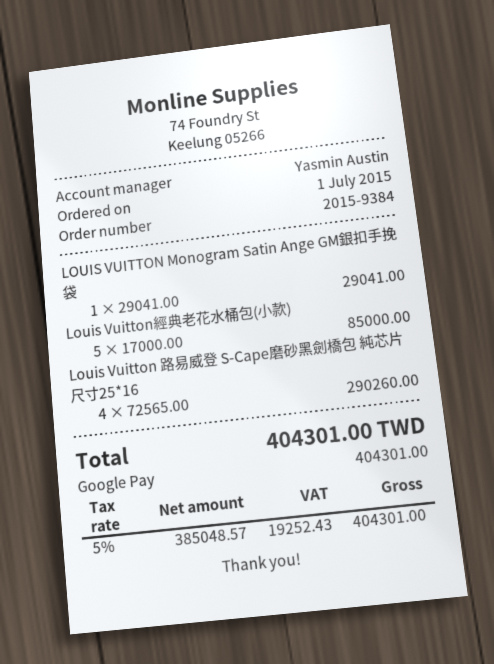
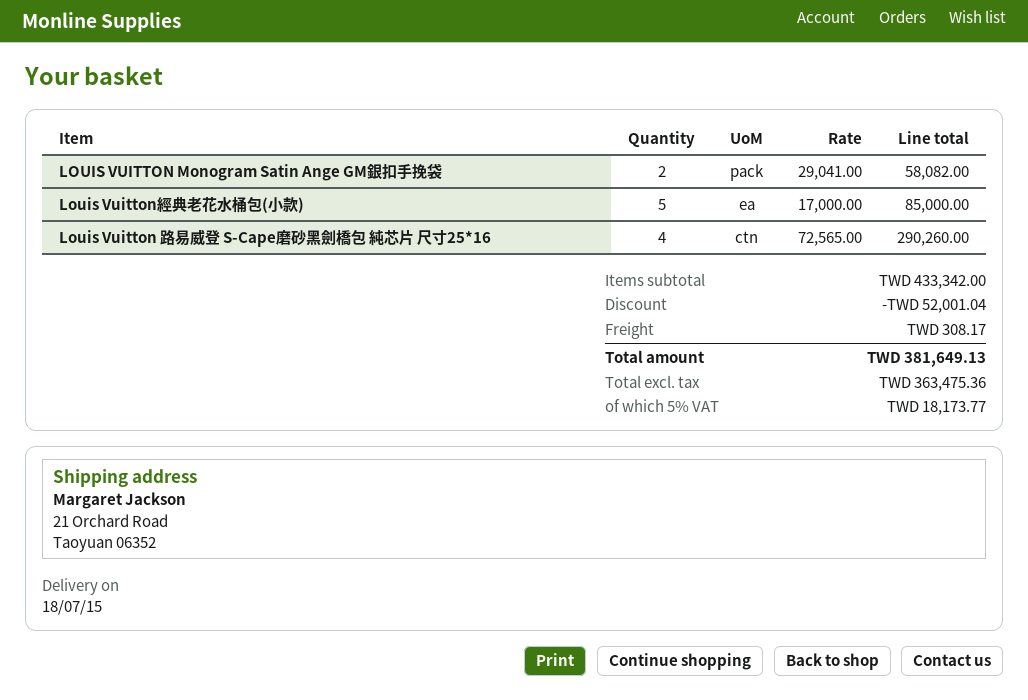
LOUIS VUITTON Monogram Satin Ange GM銀扣手挽袋: 1 x 29041.00 = 29041.00 -> 2 x 29041.00 = 58082.00
discount: none -> 52001.04
shipping: none -> 308.17
net: 385048.57 -> 363475.36
tax: 5% = 19252.43 -> 5% = 18173.77
total: 404301.00 -> 381649.13

